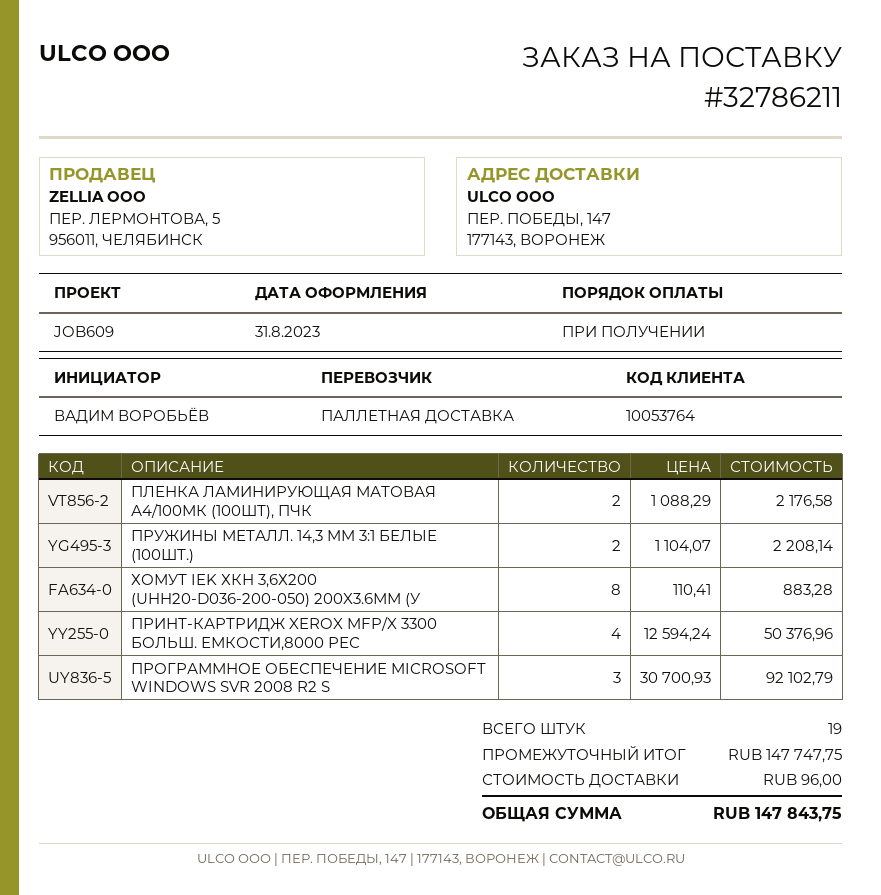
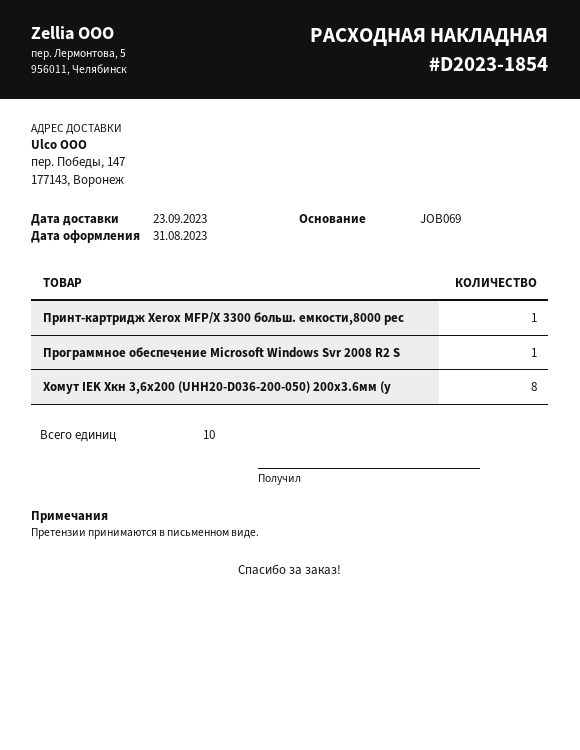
reference: JOB609 -> JOB069
ПЛЕНКА ЛАМИНИРУЮЩАЯ МАТОВАЯ А4/100МК (100ШТ), ПЧК: 2 -> none
ПРУЖИНЫ МЕТАЛЛ. 14,3 MM 3:1 БЕЛЫЕ (100ШТ.): 2 -> none
ПРИНТ-КАРТРИДЖ XEROX MFP/X 3300 БОЛЬШ. ЕМКОСТИ,8000 РЕС: 4 -> 1
ПРОГРАММНОЕ ОБЕСПЕЧЕНИЕ MICROSOFT WINDOWS SVR 2008 R2 S: 3 -> 1
total quantity: 19 -> 10

